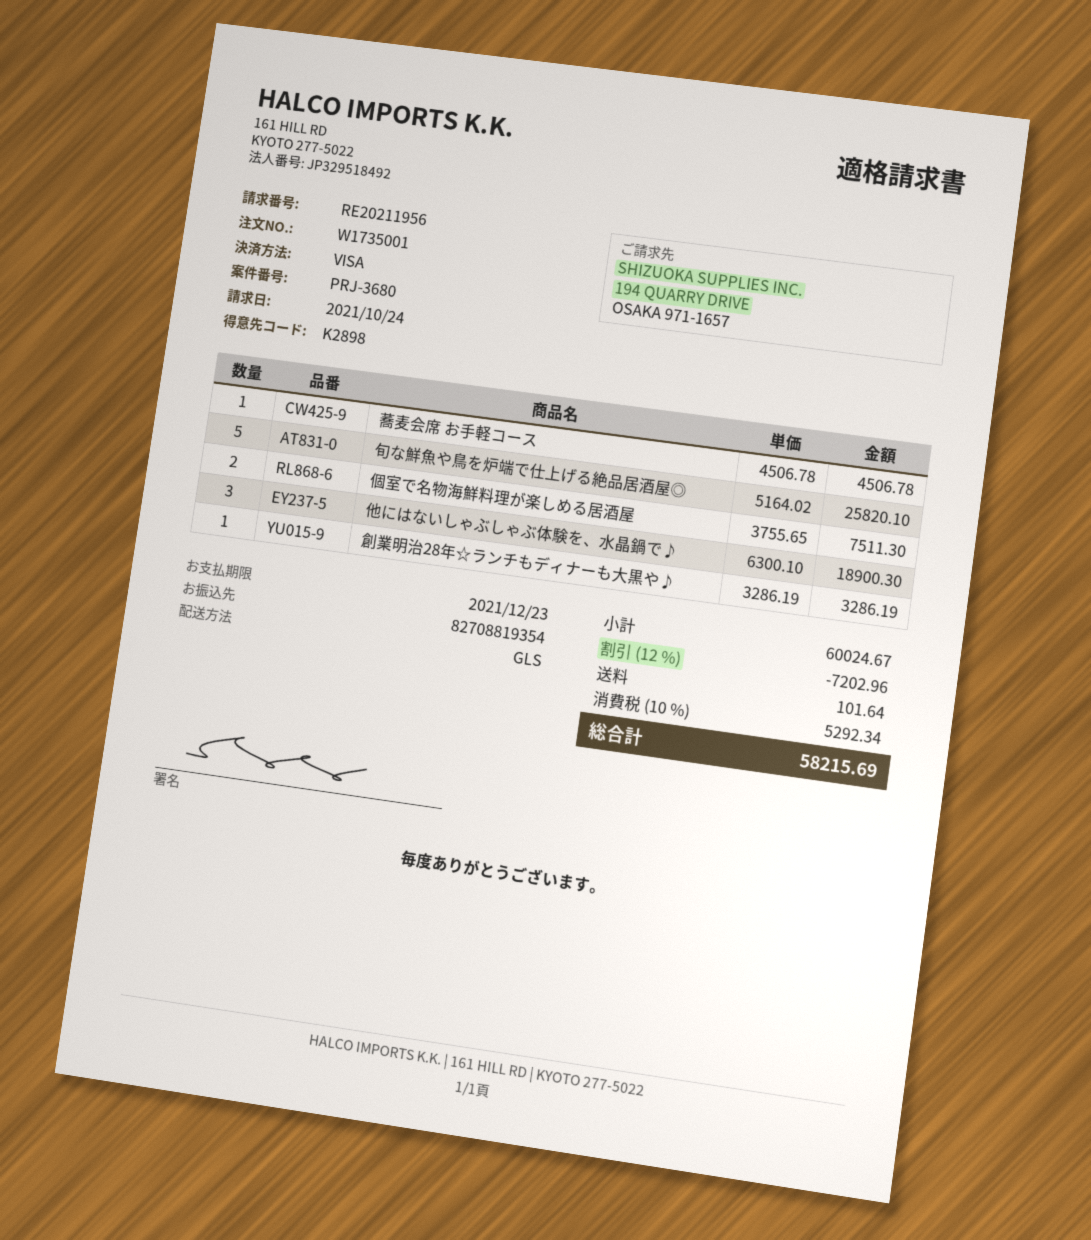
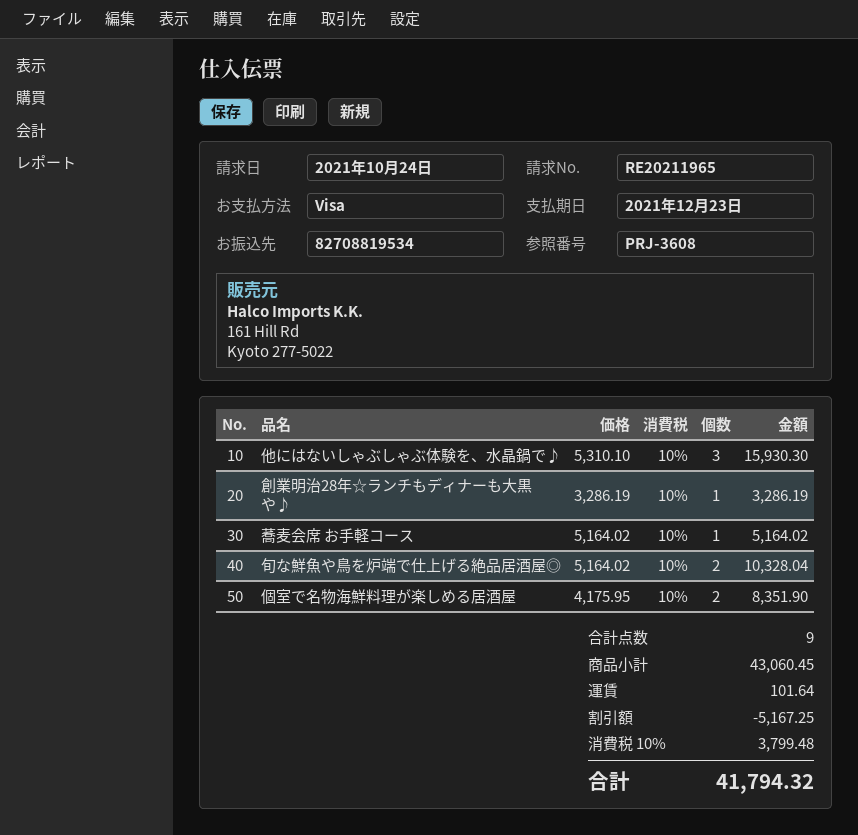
invoice number: RE20211956 -> RE20211965
reference: PRJ-3680 -> PRJ-3608
bank account: 82708819354 -> 82708819534
蕎麦会席 お手軽コース: 1 x 4506.78 = 4506.78 -> 1 x 5164.02 = 5164.02
旬な鮮魚や鳥を炉端で仕上げる絶品居酒屋◎: 5 x 5164.02 = 25820.10 -> 2 x 5164.02 = 10328.04
個室で名物海鮮料理が楽しめる居酒屋: 2 x 3755.65 = 7511.30 -> 2 x 4175.95 = 8351.90
他にはないしゃぶしゃぶ体験を、水晶鍋で♪: 3 x 6300.10 = 18900.30 -> 3 x 5310.10 = 15930.30
subtotal: 60024.67 -> 43060.45
discount: 7202.96 -> 5167.25
tax: 10% = 5292.34 -> 10% = 3799.48
total: 58215.69 -> 41794.32

